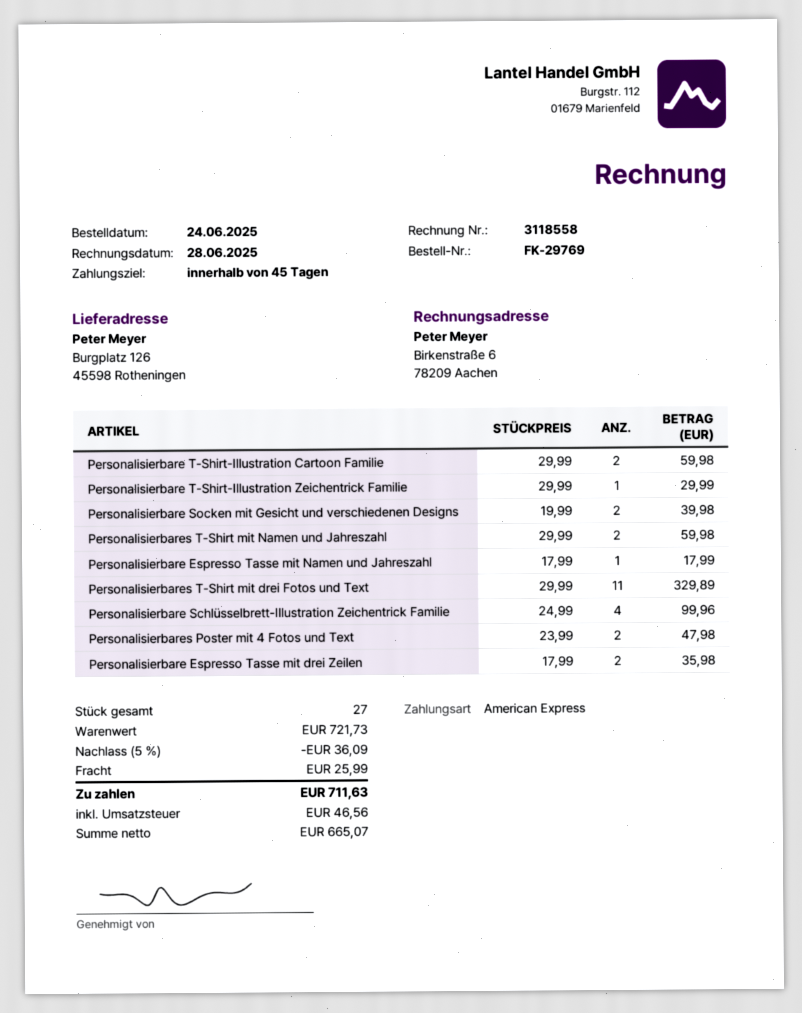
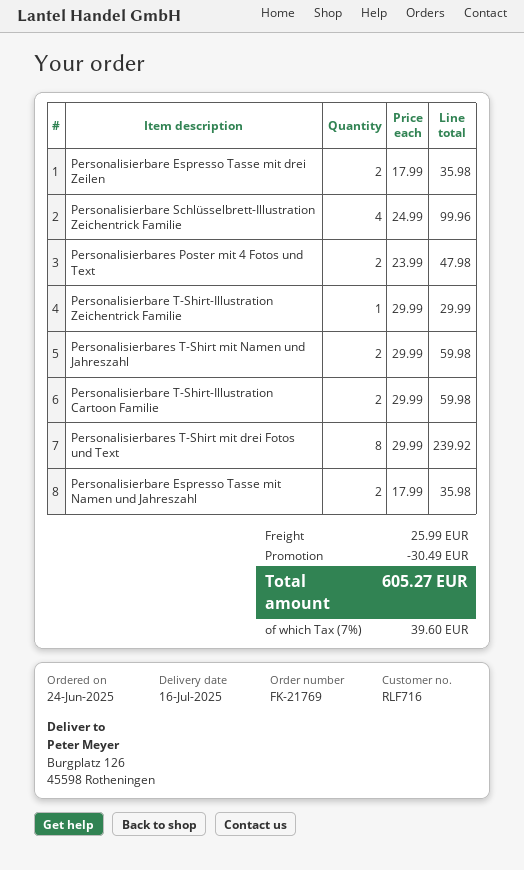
order number: FK-29769 -> FK-21769
Personalisierbare Socken mit Gesicht und verschiedenen Designs: 2 x 19.99 = 39.98 -> none
Personalisierbare Espresso Tasse mit Namen und Jahreszahl: 1 x 17.99 = 17.99 -> 2 x 17.99 = 35.98
Personalisierbares T-Shirt mit drei Fotos und Text: 11 x 29.99 = 329.89 -> 8 x 29.99 = 239.92
discount: 36.09 -> 30.49
tax: 46.56 -> 39.60
total: 711.63 -> 605.27

